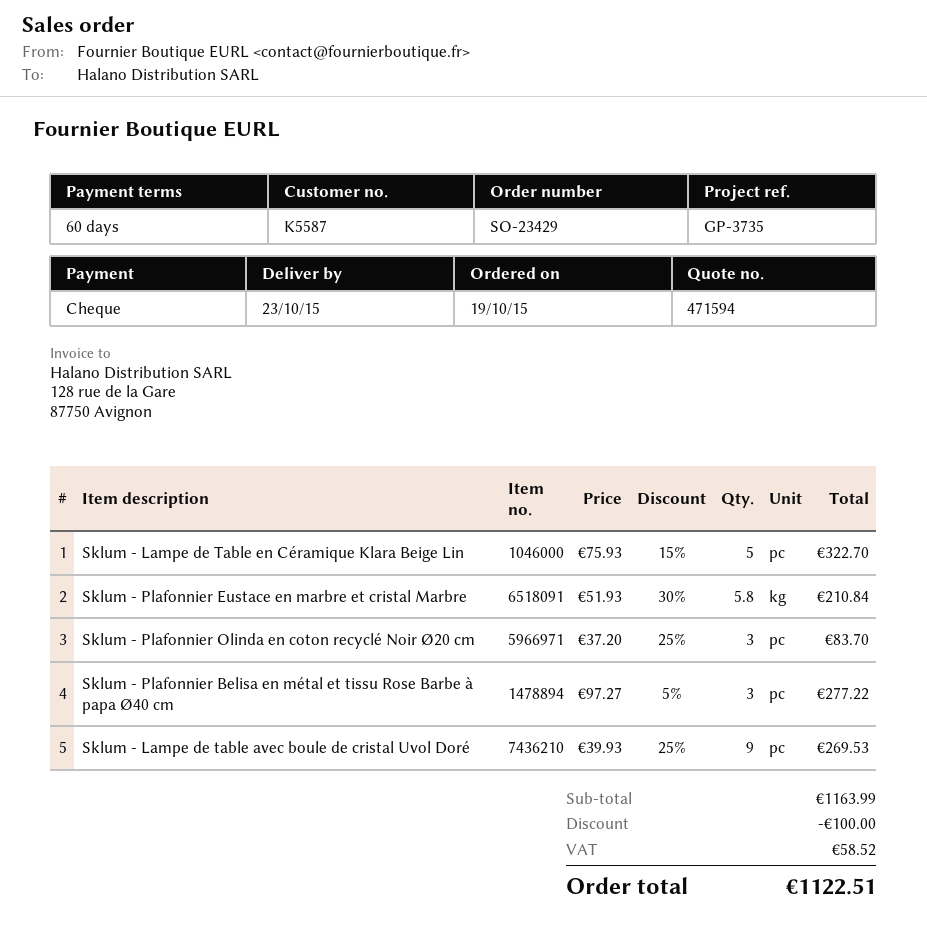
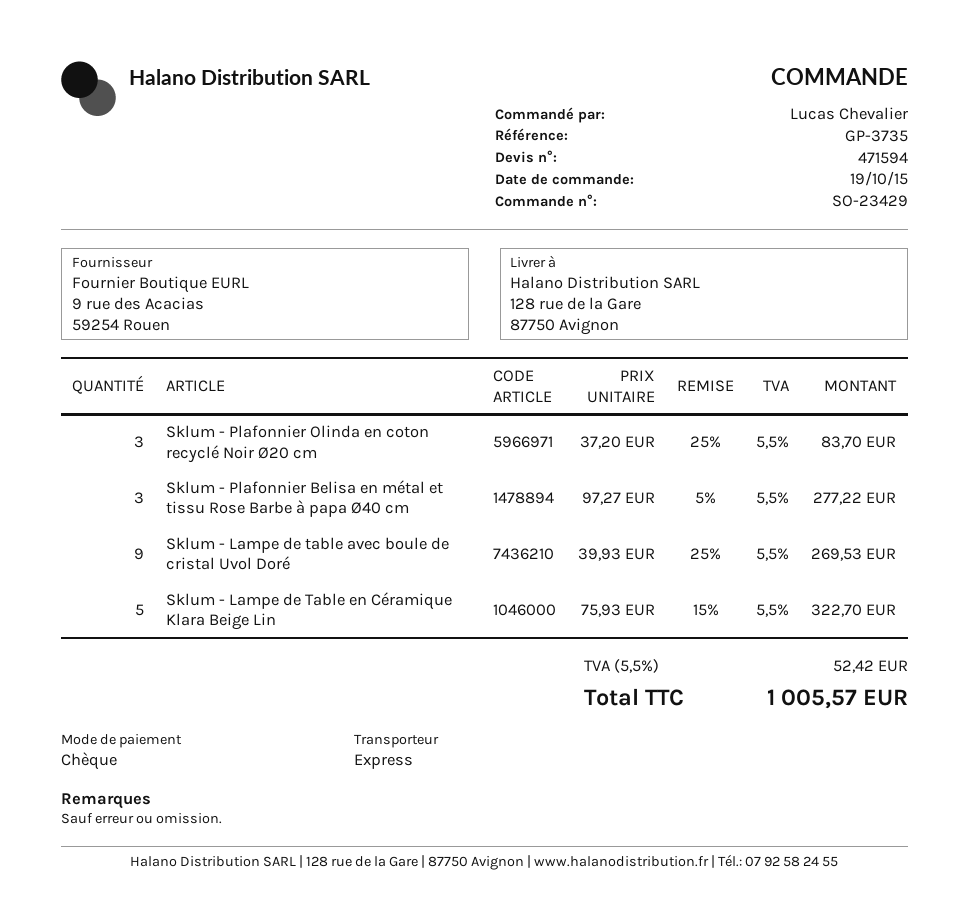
Sklum - Plafonnier Eustace en marbre et cristal Marbre: 5.8 x 51.93 - 30% = 210.84 -> none
discount: 100.00 -> none
tax: 58.52 -> 52.42
total: 1122.51 -> 1005.57

